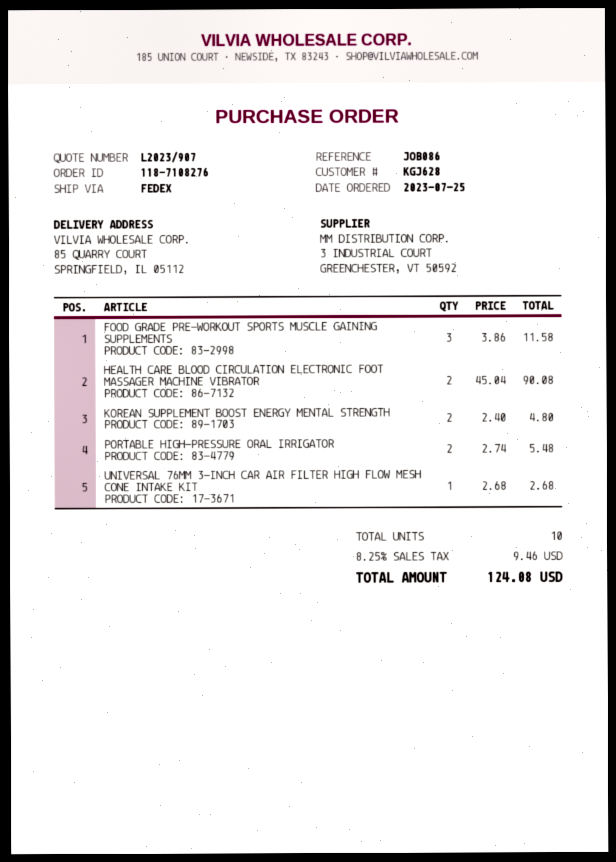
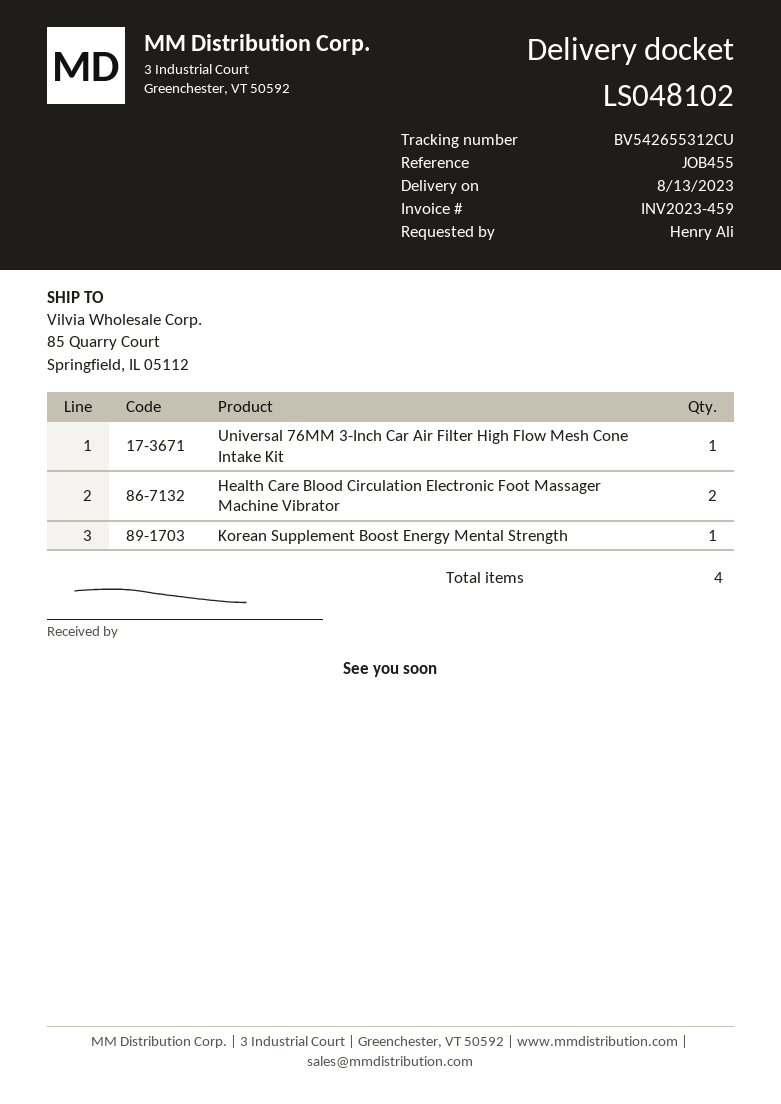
reference: JOB086 -> JOB455
FOOD GRADE PRE-WORKOUT SPORTS MUSCLE GAINING SUPPLEMENTS: 3 -> none
KOREAN SUPPLEMENT BOOST ENERGY MENTAL STRENGTH: 2 -> 1
PORTABLE HIGH-PRESSURE ORAL IRRIGATOR: 2 -> none
total quantity: 10 -> 4

